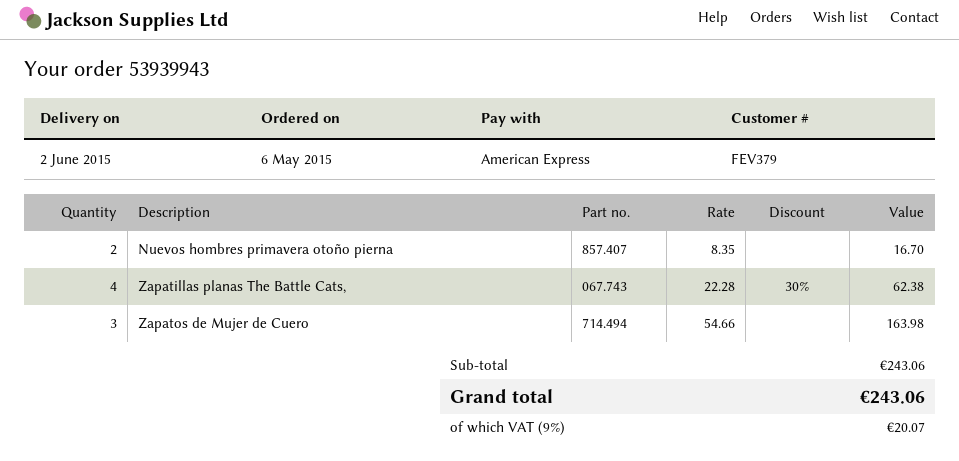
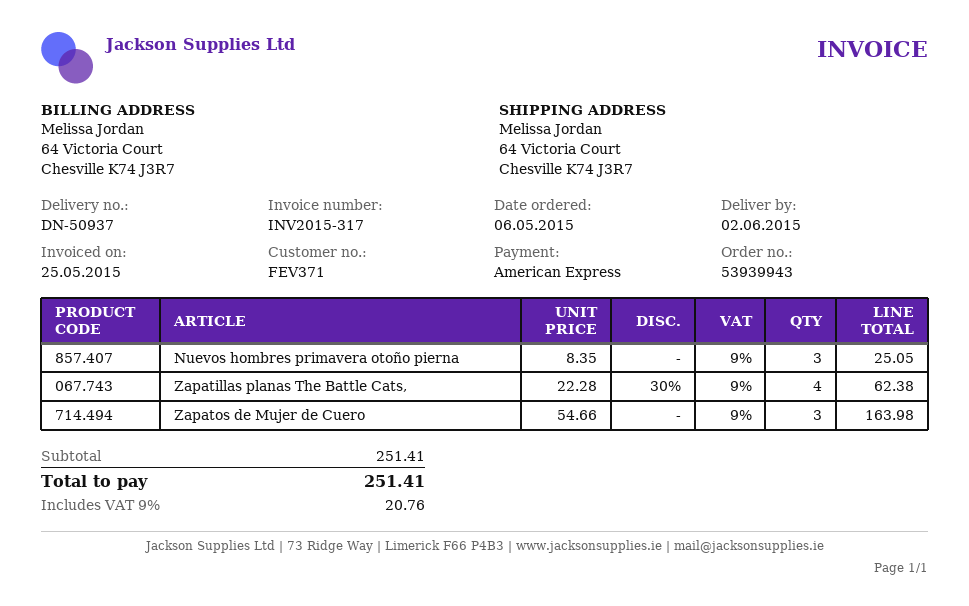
customer number: FEV379 -> FEV371
Nuevos hombres primavera otoño pierna: 2 x 8.35 = 16.70 -> 3 x 8.35 = 25.05
subtotal: 243.06 -> 251.41
tax: 9% = 20.07 -> 9% = 20.76
total: 243.06 -> 251.41

